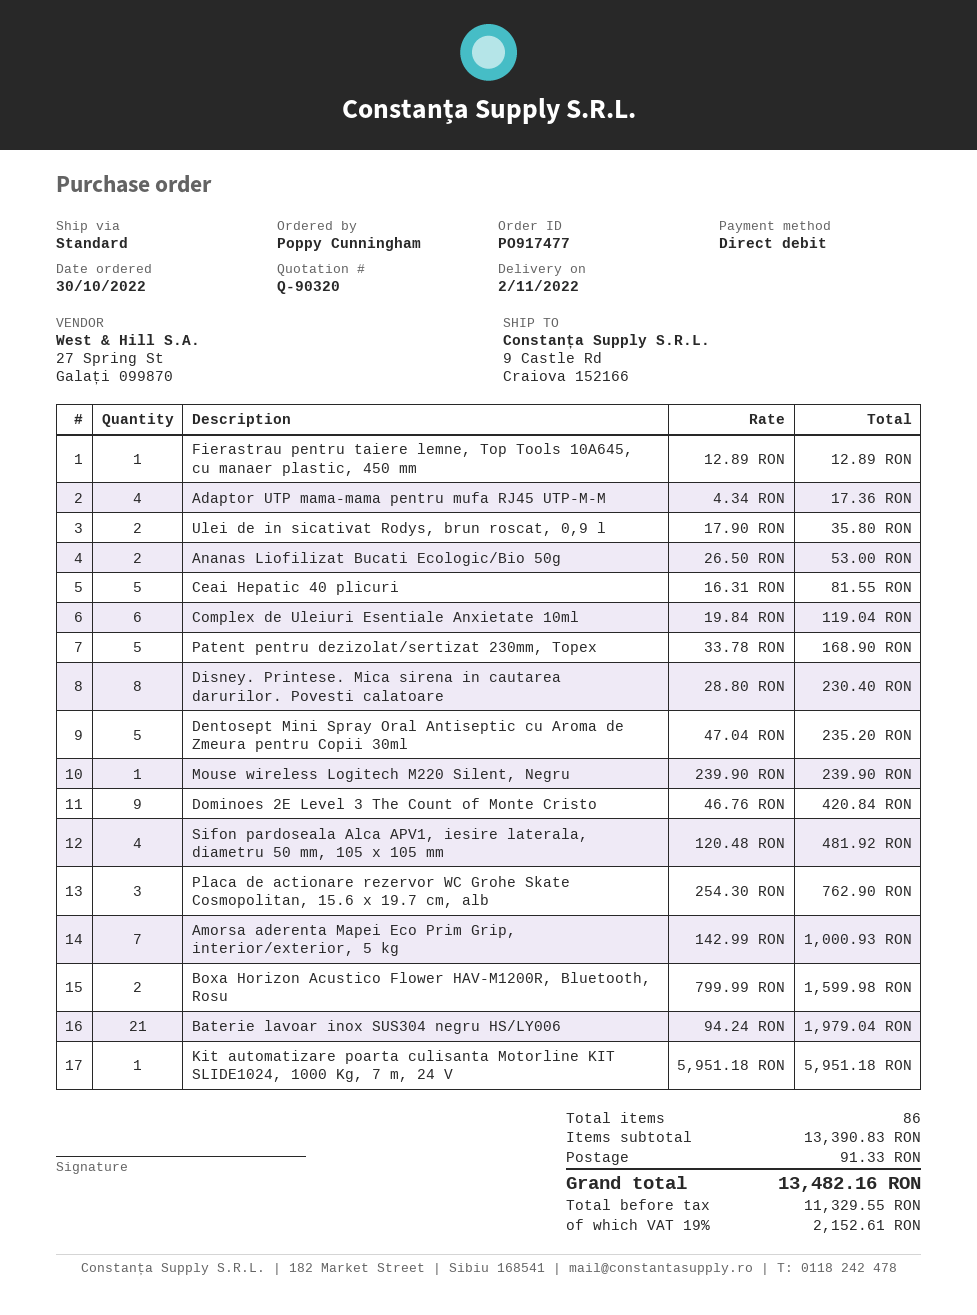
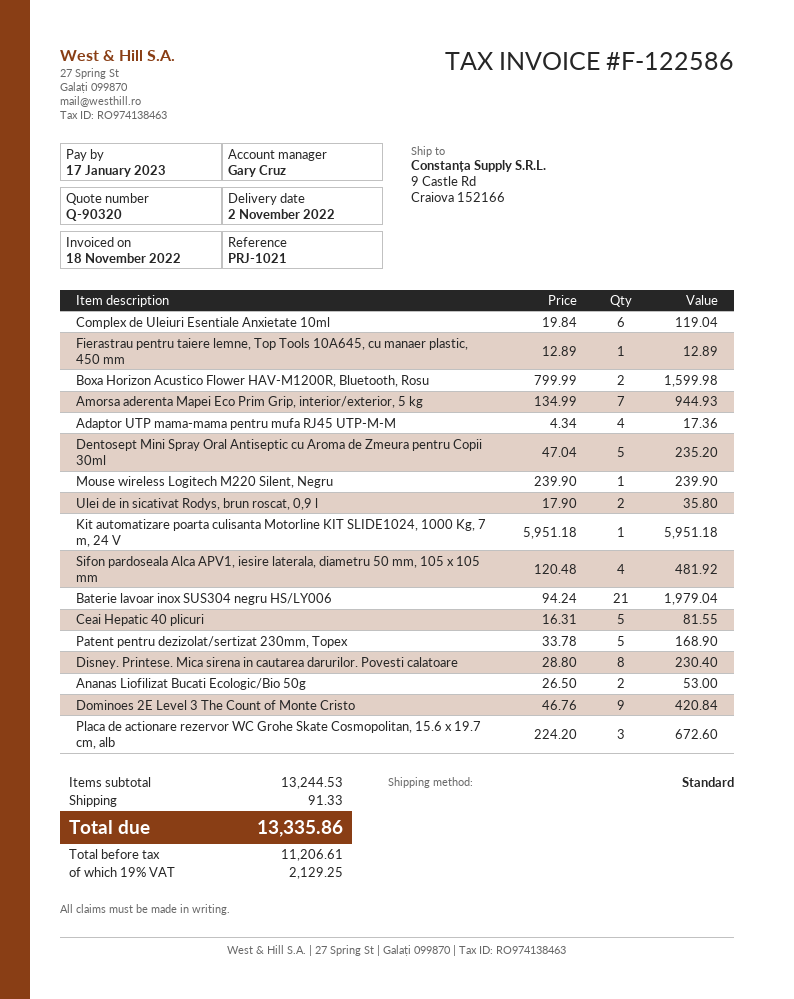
Placa de actionare rezervor WC Grohe Skate Cosmopolitan, 15.6 x 19.7 cm, alb: 3 x 254.30 = 762.90 -> 3 x 224.20 = 672.60
Amorsa aderenta Mapei Eco Prim Grip, interior/exterior, 5 kg: 7 x 142.99 = 1000.93 -> 7 x 134.99 = 944.93
subtotal: 13390.83 -> 13244.53
net: 11329.55 -> 11206.61
tax: 19% = 2152.61 -> 19% = 2129.25
total: 13482.16 -> 13335.86

